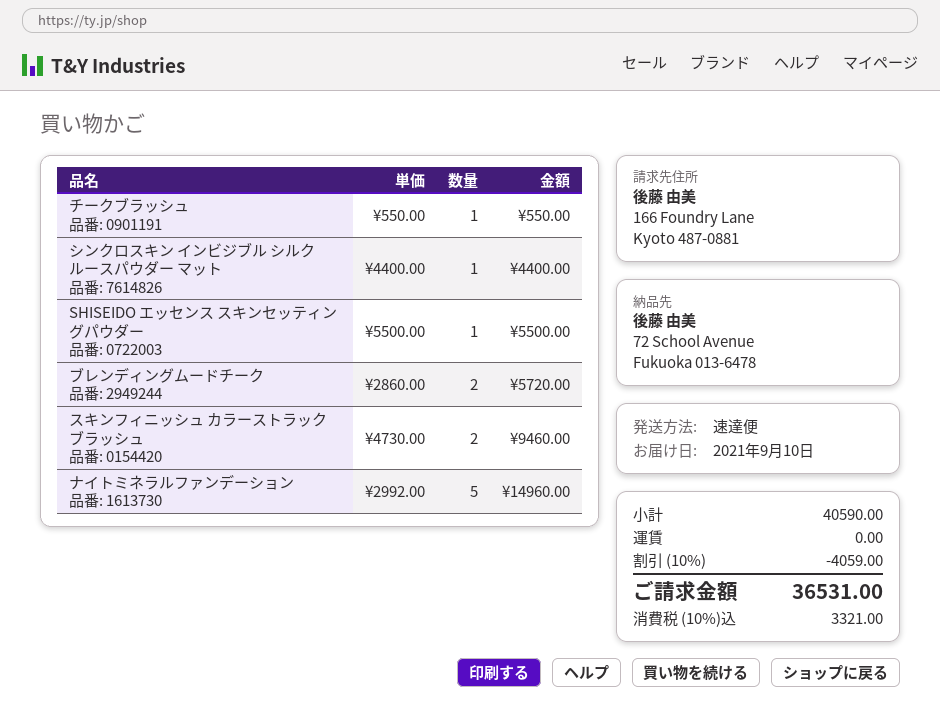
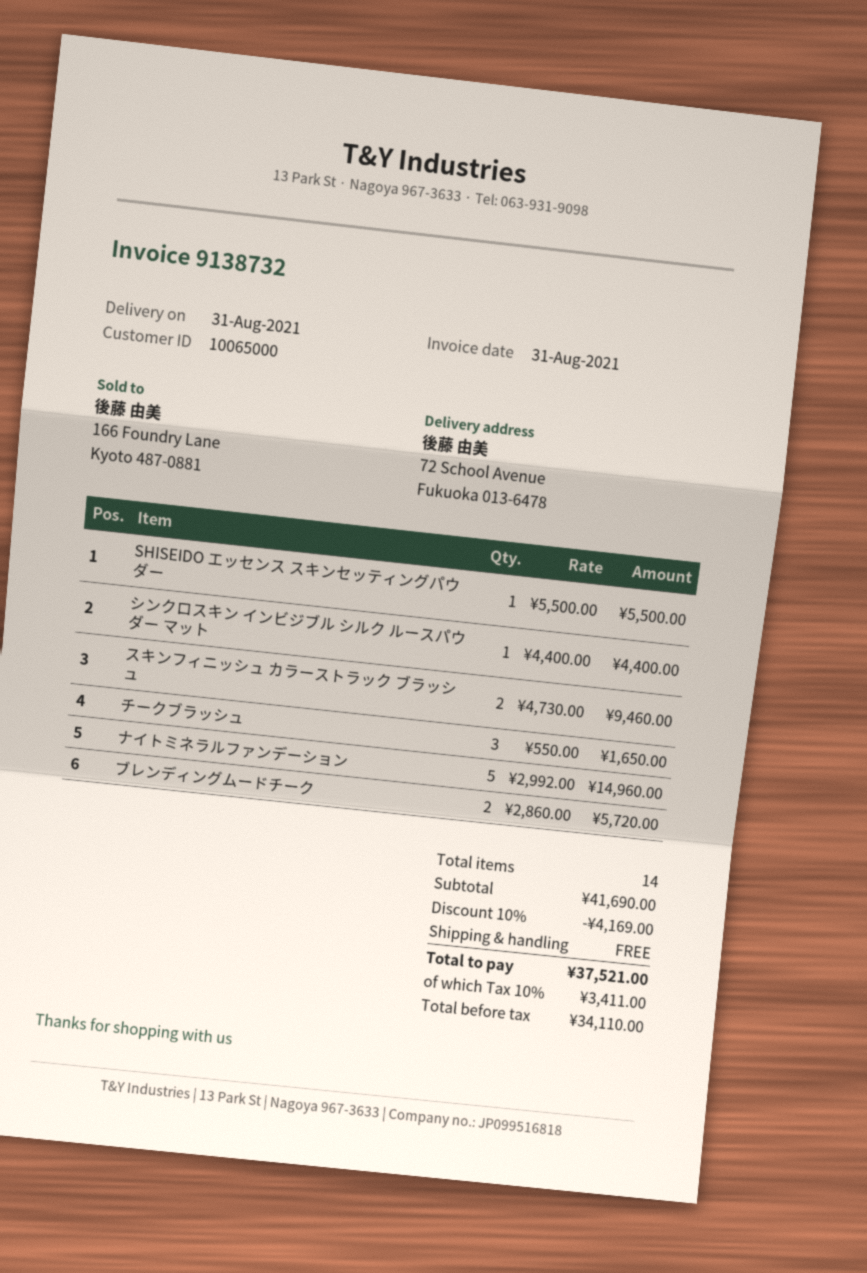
delivery date: 2021-09-10 -> 2021-08-31
チークブラッシュ: 1 x 550.00 = 550.00 -> 3 x 550.00 = 1650.00
subtotal: 40590.00 -> 41690.00
discount: 10% = 4059.00 -> 10% = 4169.00
tax: 10% = 3321.00 -> 10% = 3411.00
total: 36531.00 -> 37521.00

